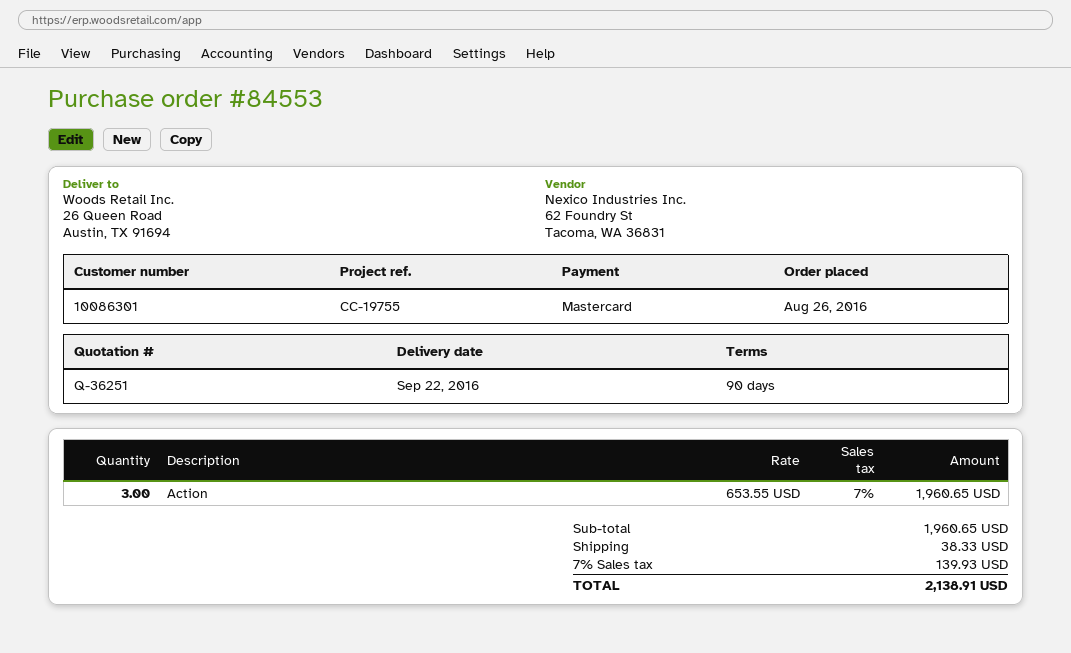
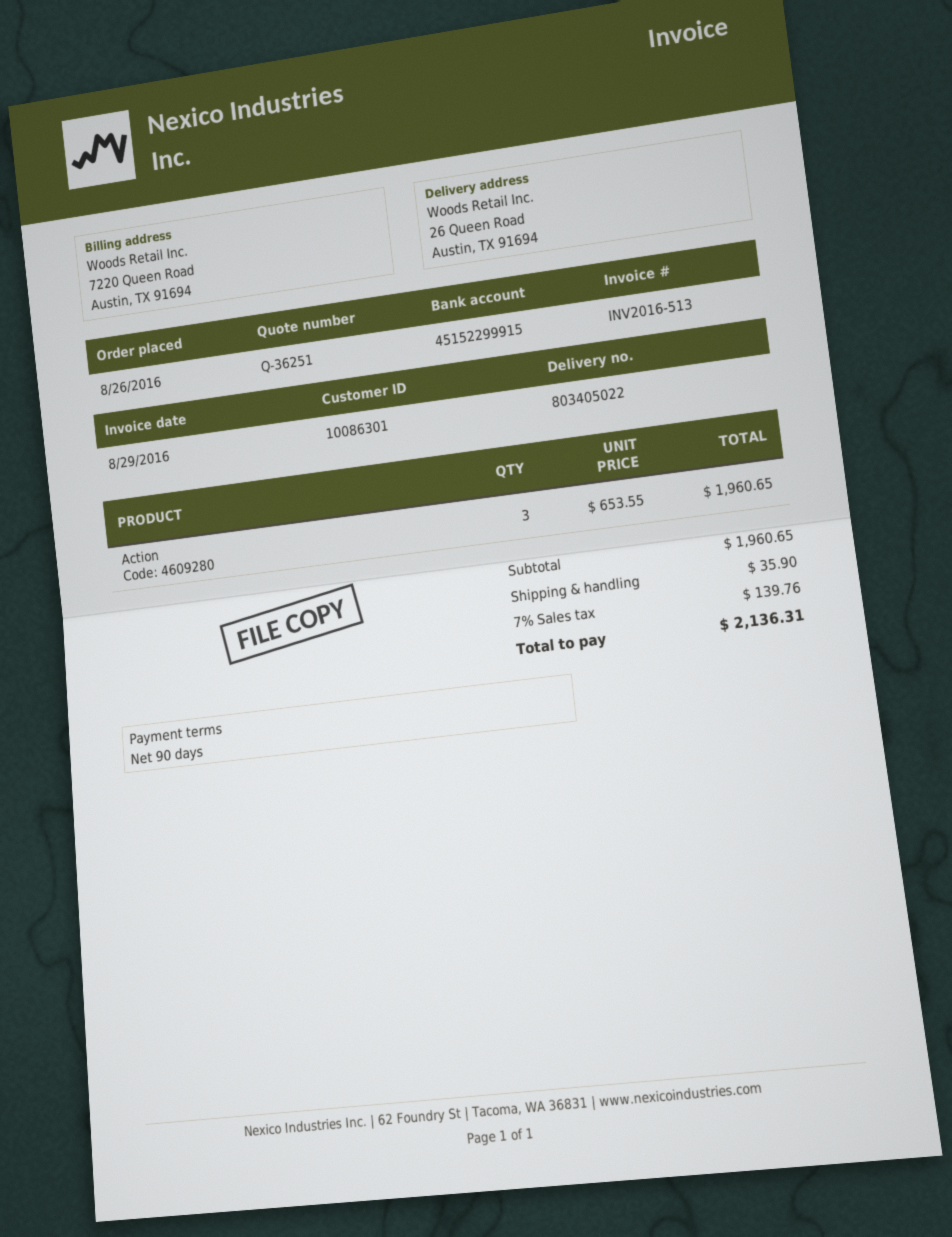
shipping: 38.33 -> 35.90
tax: 7% = 139.93 -> 7% = 139.76
total: 2138.91 -> 2136.31

